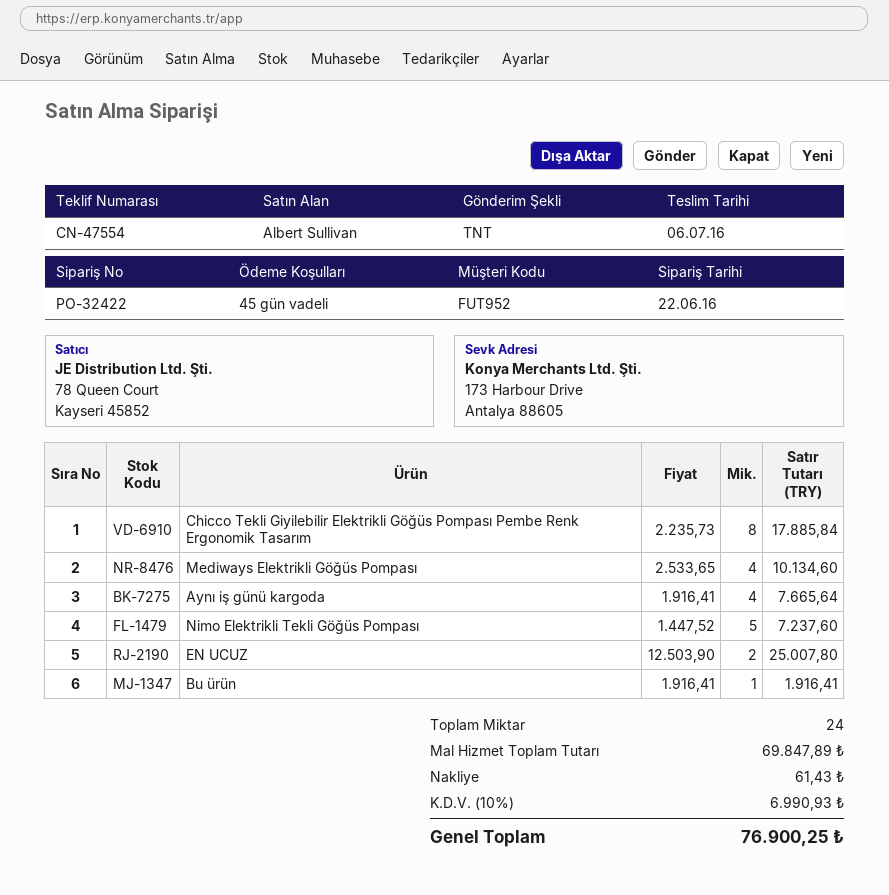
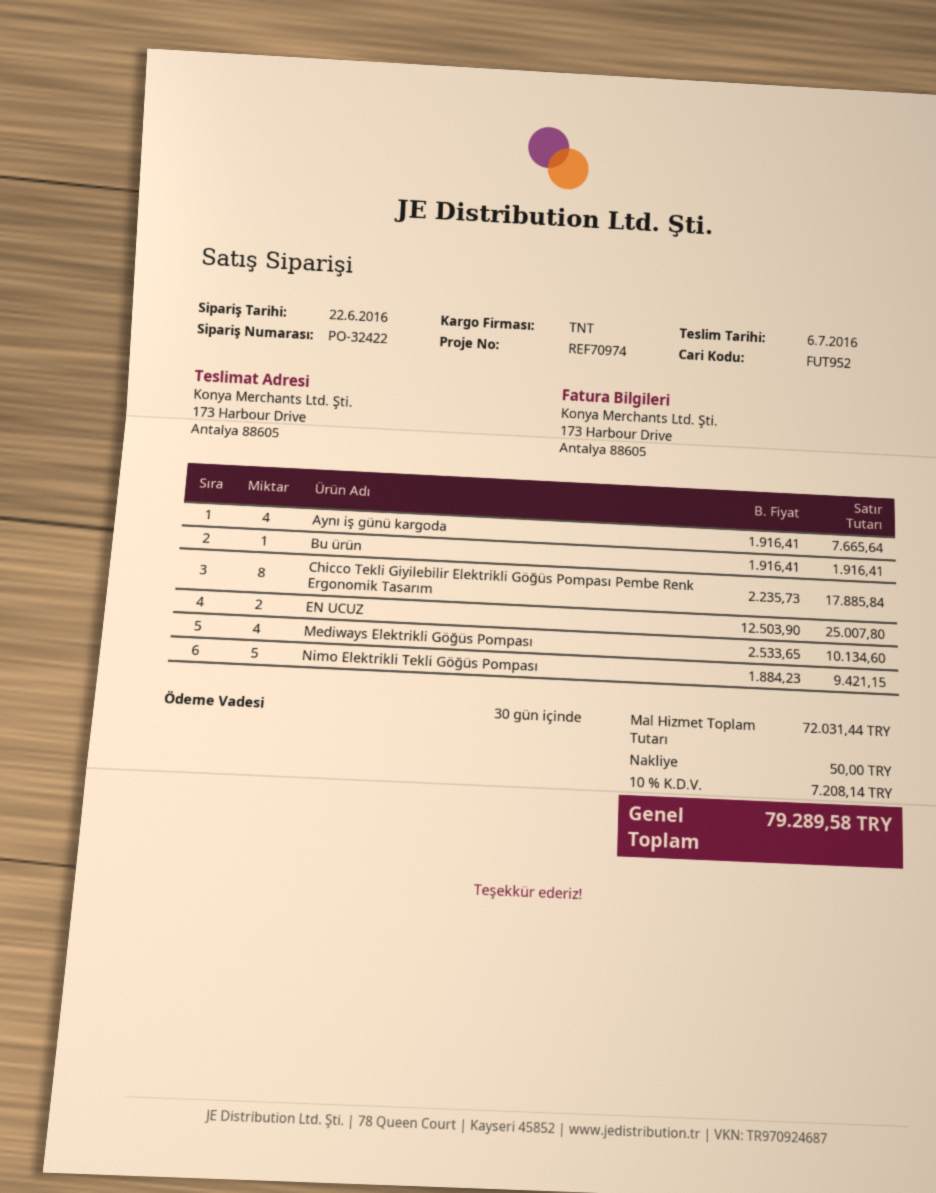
payment terms: 45 days -> 30 days
Nimo Elektrikli Tekli Göğüs Pompası: 5 x 1447.52 = 7237.60 -> 5 x 1884.23 = 9421.15
subtotal: 69847.89 -> 72031.44
shipping: 61.43 -> 50.00
tax: 10% = 6990.93 -> 10% = 7208.14
total: 76900.25 -> 79289.58

